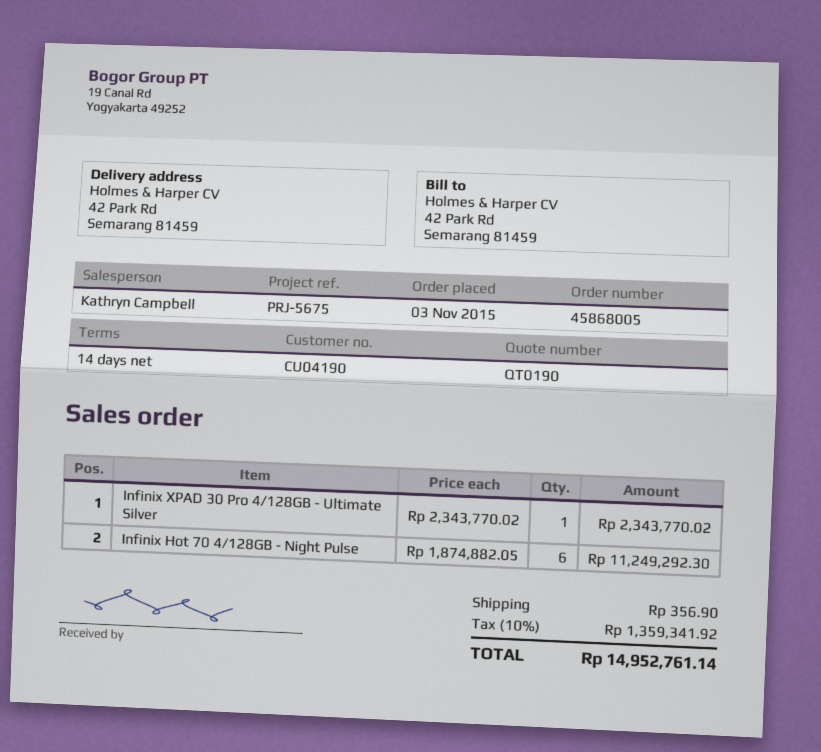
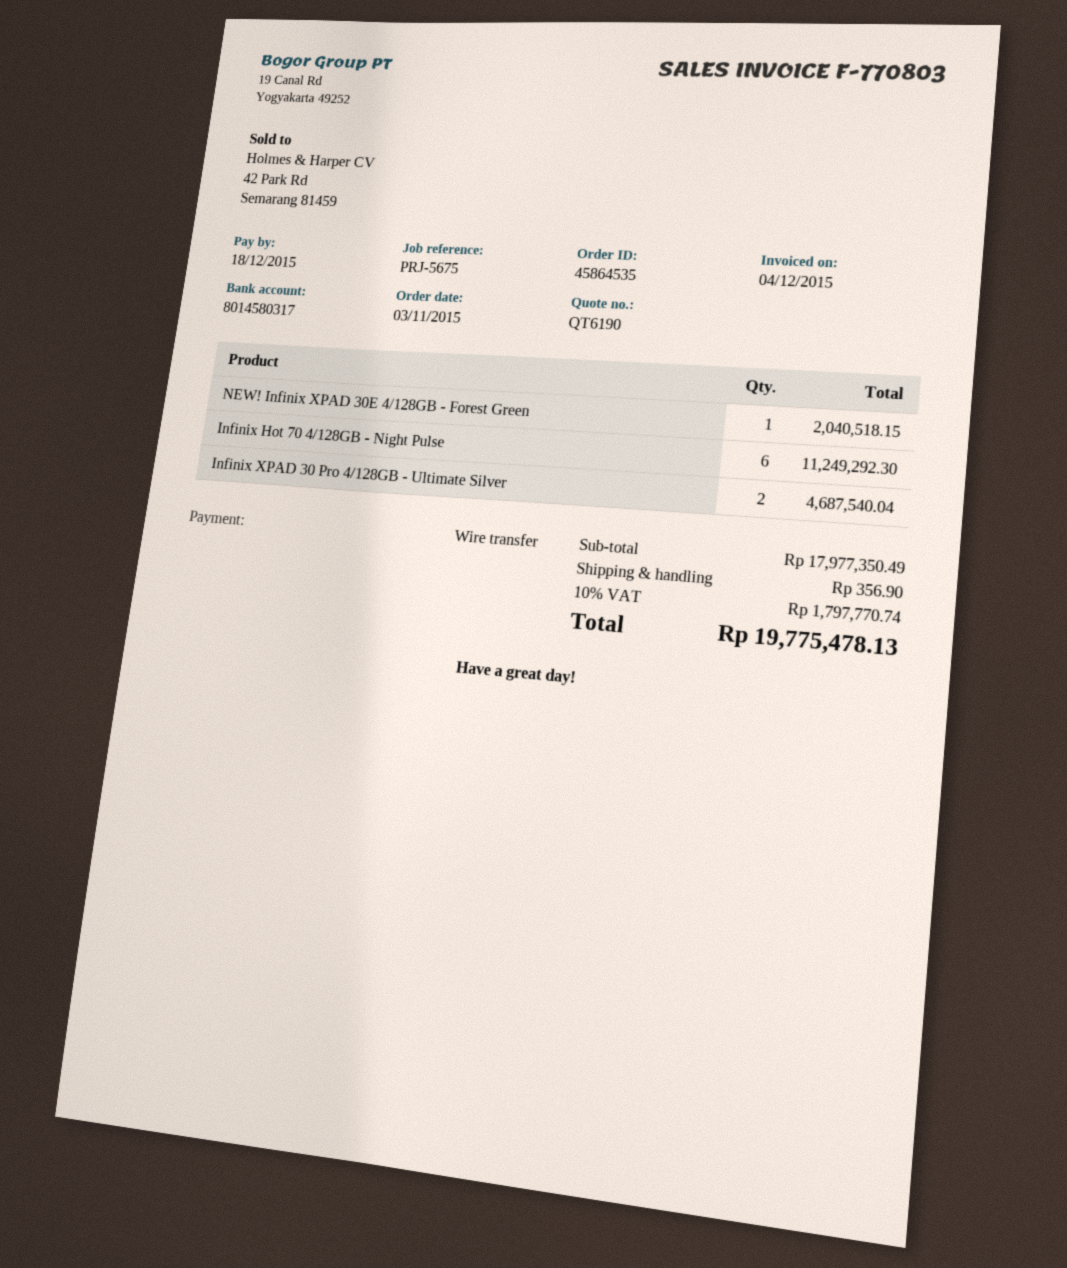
quote number: QT0190 -> QT6190
order number: 45868005 -> 45864535
Infinix XPAD 30 Pro 4/128GB - Ultimate Silver: 1 for 2343770.02 -> 2 for 4687540.04
NEW! Infinix XPAD 30E 4/128GB - Forest Green: none -> 1 for 2040518.15
tax: 10% = 1359341.92 -> 10% = 1797770.74
total: 14952761.14 -> 19775478.13

